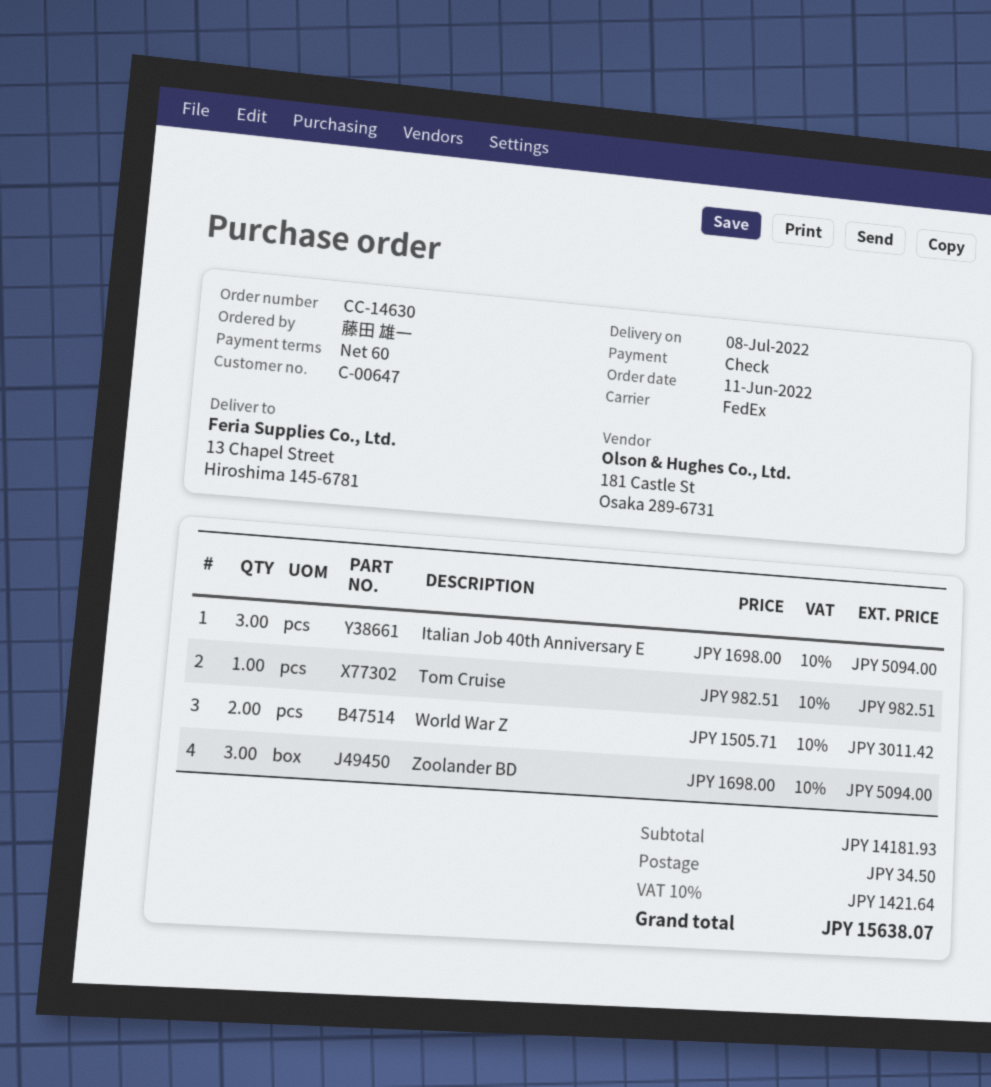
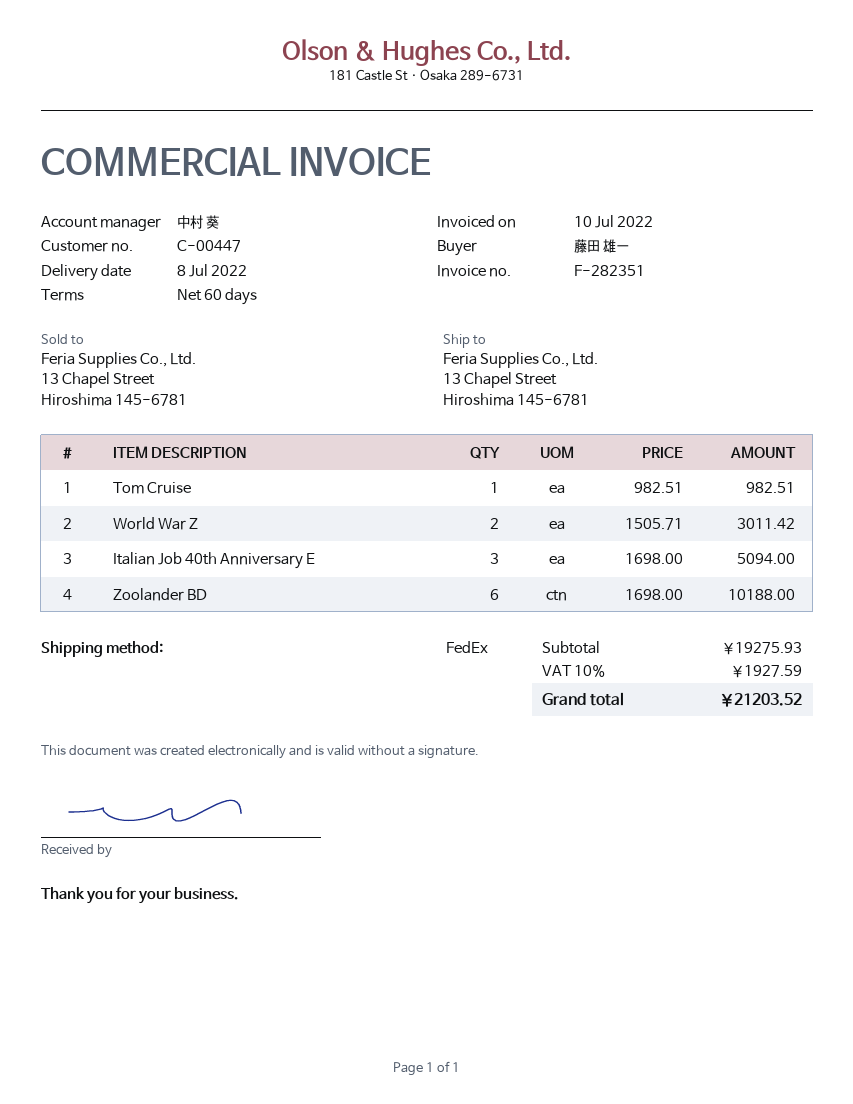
customer number: C-00647 -> C-00447
Zoolander BD: 3 x 1698.00 = 5094.00 -> 6 x 1698.00 = 10188.00
subtotal: 14181.93 -> 19275.93
shipping: 34.50 -> none
tax: 10% = 1421.64 -> 10% = 1927.59
total: 15638.07 -> 21203.52

